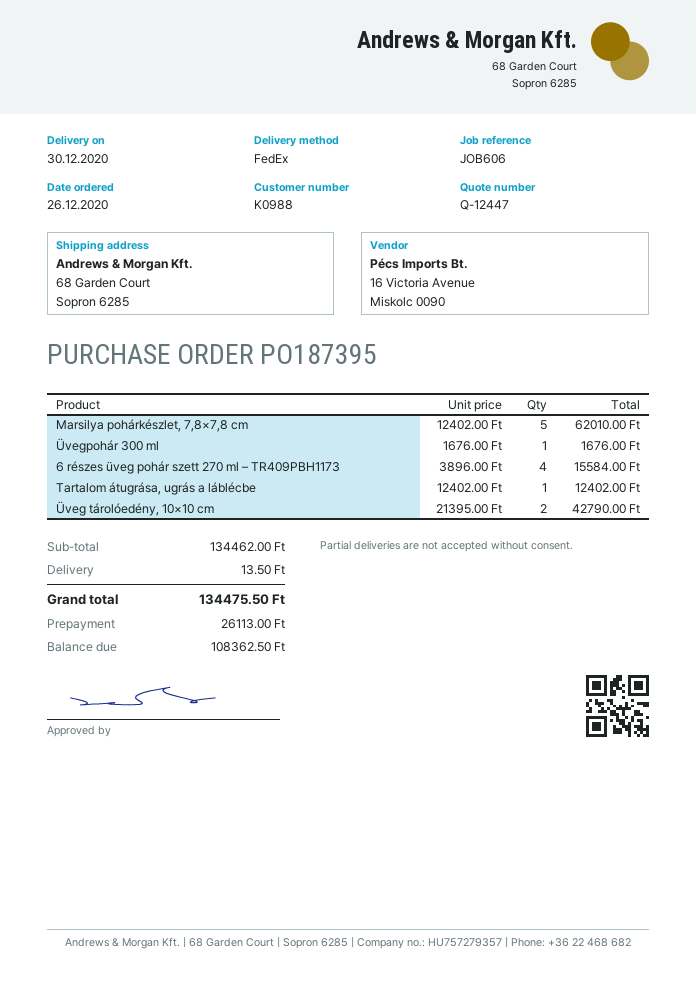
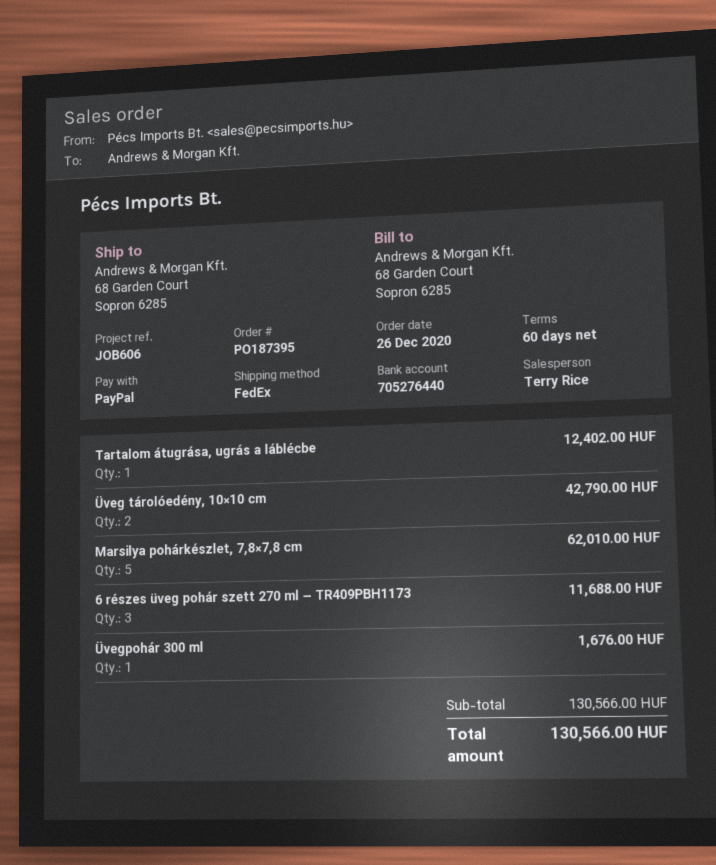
6 részes üveg pohár szett 270 ml – TR409PBH1173: 4 for 15584.00 -> 3 for 11688.00
subtotal: 134462.00 -> 130566.00
shipping: 13.50 -> none
total: 134475.50 -> 130566.00

